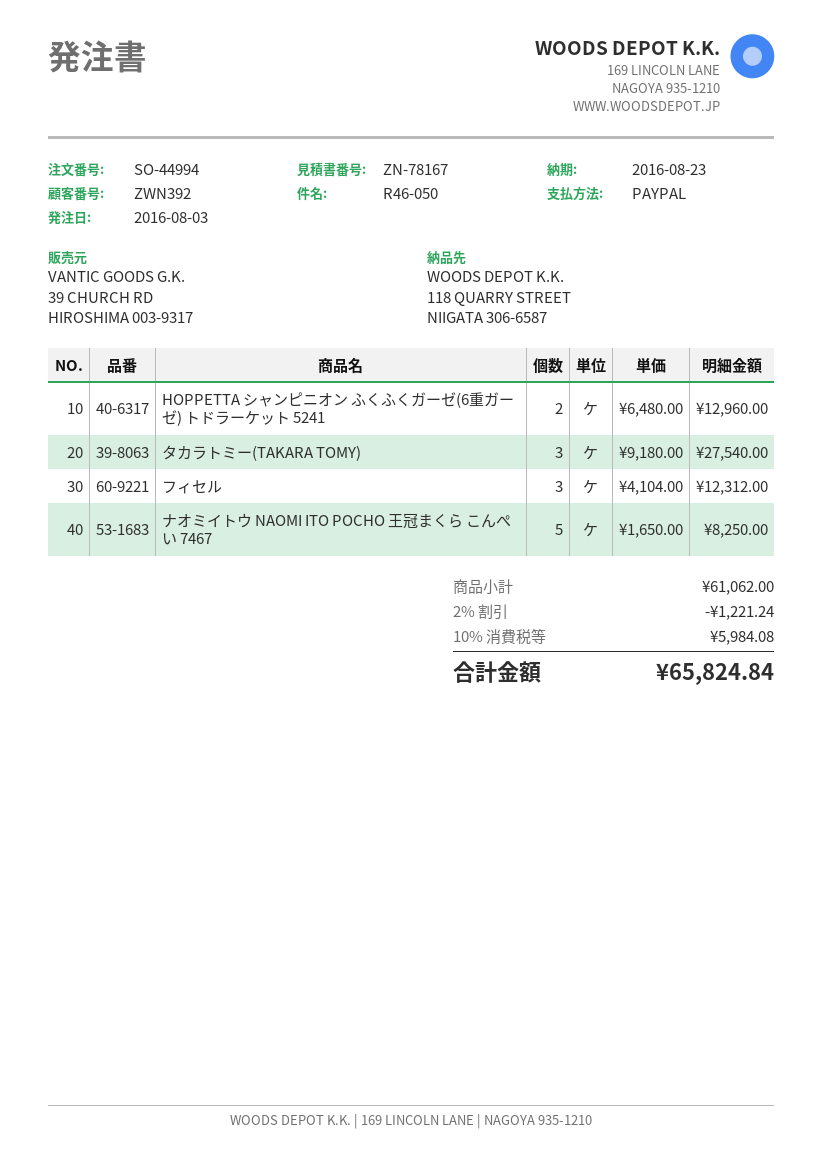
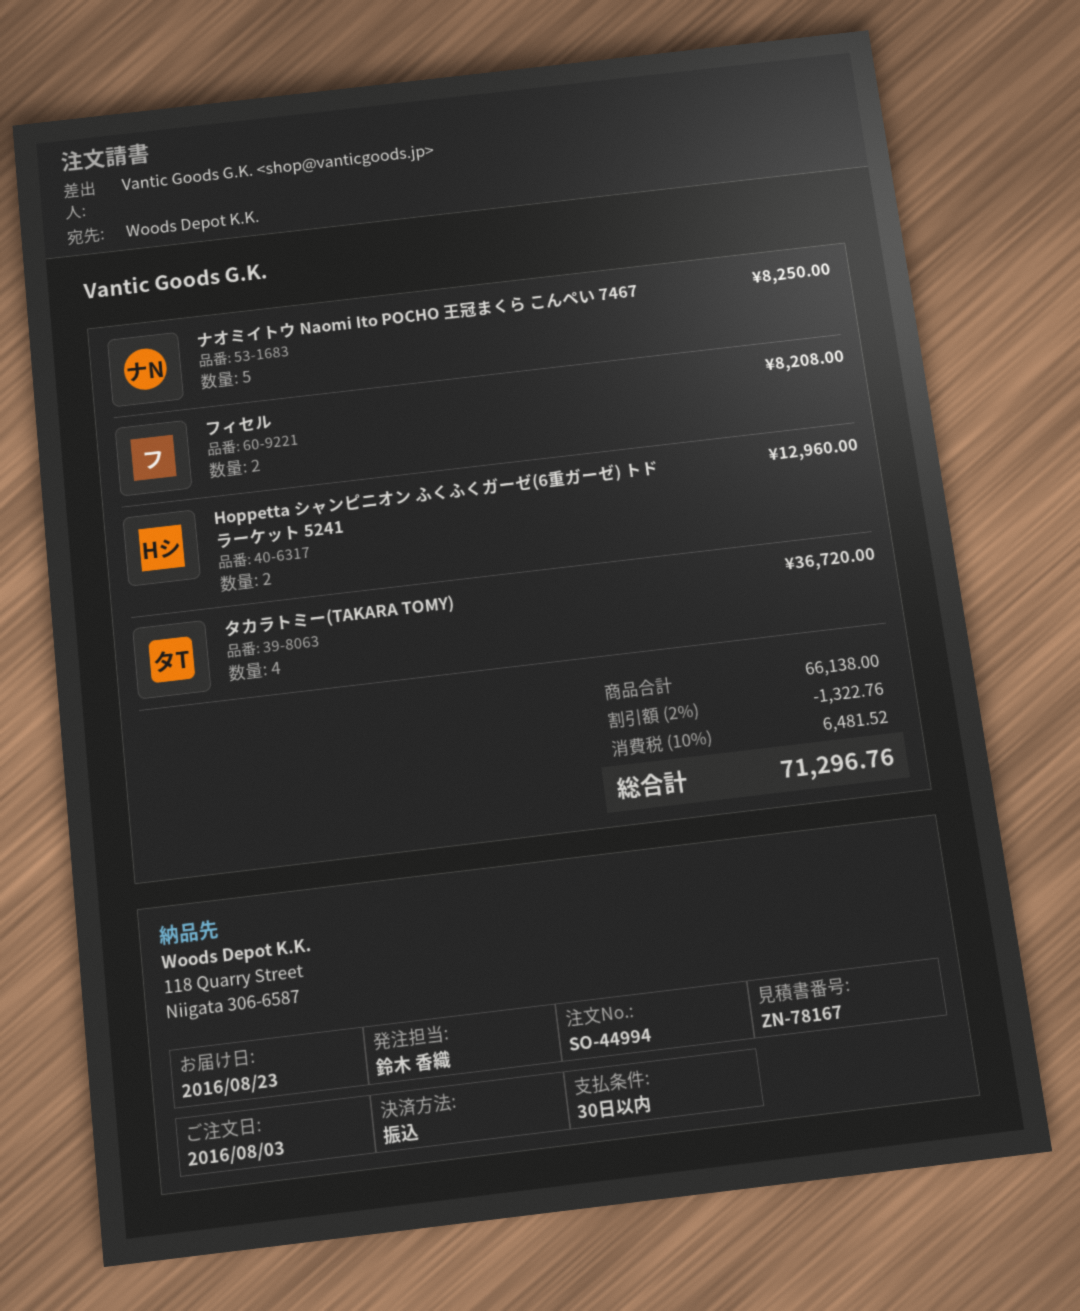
payment method: PayPal -> bank transfer
タカラトミー(TAKARA TOMY): 3 for 27540.00 -> 4 for 36720.00
フィセル: 3 for 12312.00 -> 2 for 8208.00
subtotal: 61062.00 -> 66138.00
discount: 2% = 1221.24 -> 2% = 1322.76
tax: 10% = 5984.08 -> 10% = 6481.52
total: 65824.84 -> 71296.76

